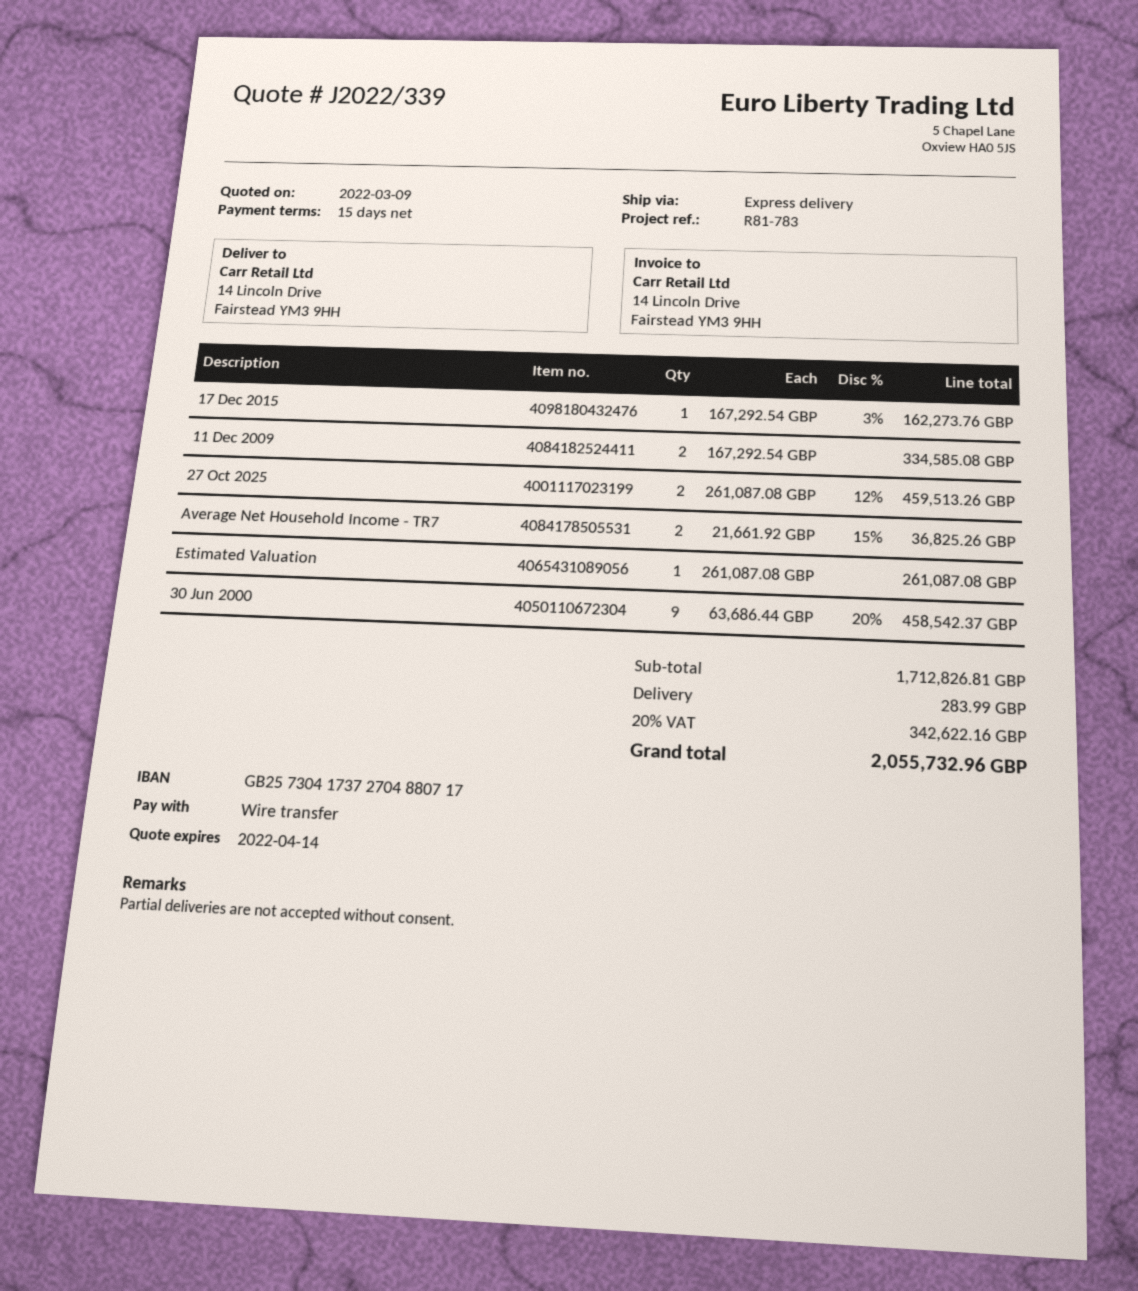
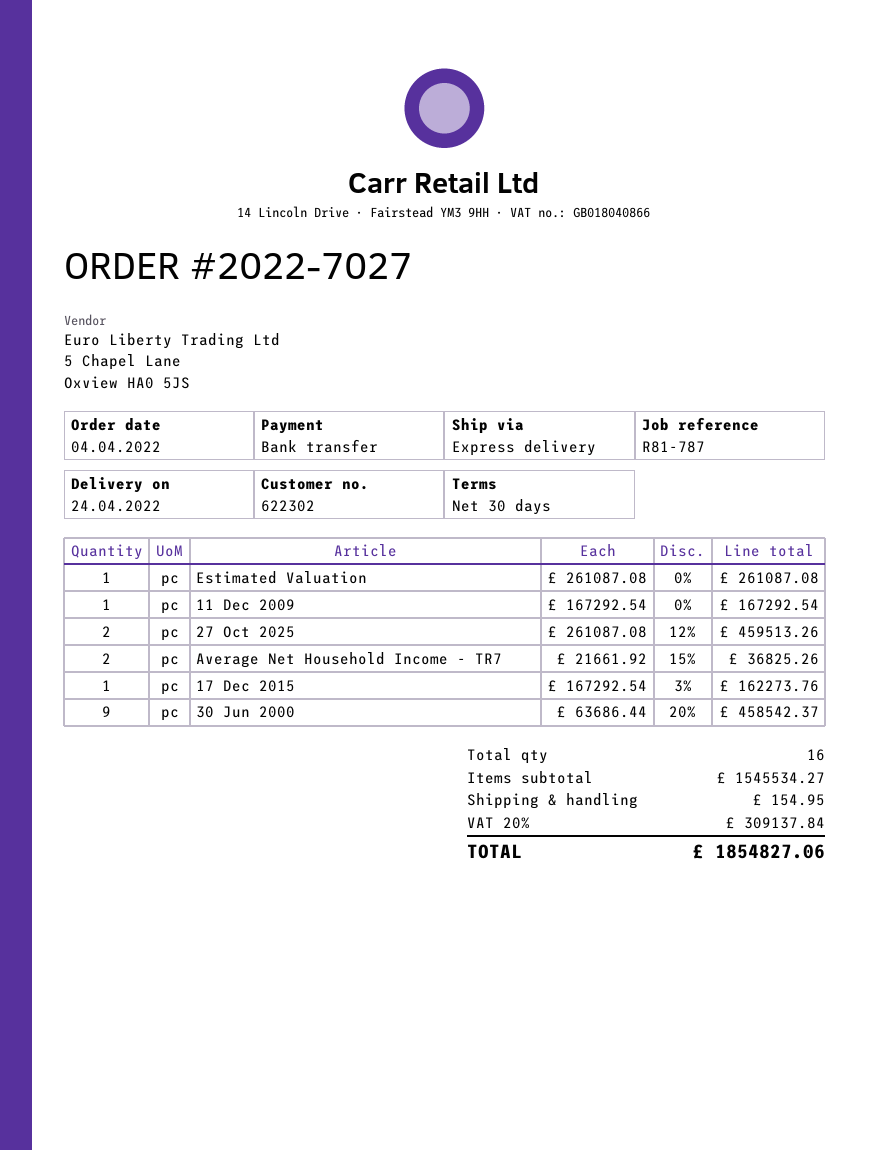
payment terms: 15 days -> 30 days
reference: R81-783 -> R81-787
11 Dec 2009: 2 x 167292.54 = 334585.08 -> 1 x 167292.54 = 167292.54
subtotal: 1712826.81 -> 1545534.27
shipping: 283.99 -> 154.95
tax: 20% = 342622.16 -> 20% = 309137.84
total: 2055732.96 -> 1854827.06

